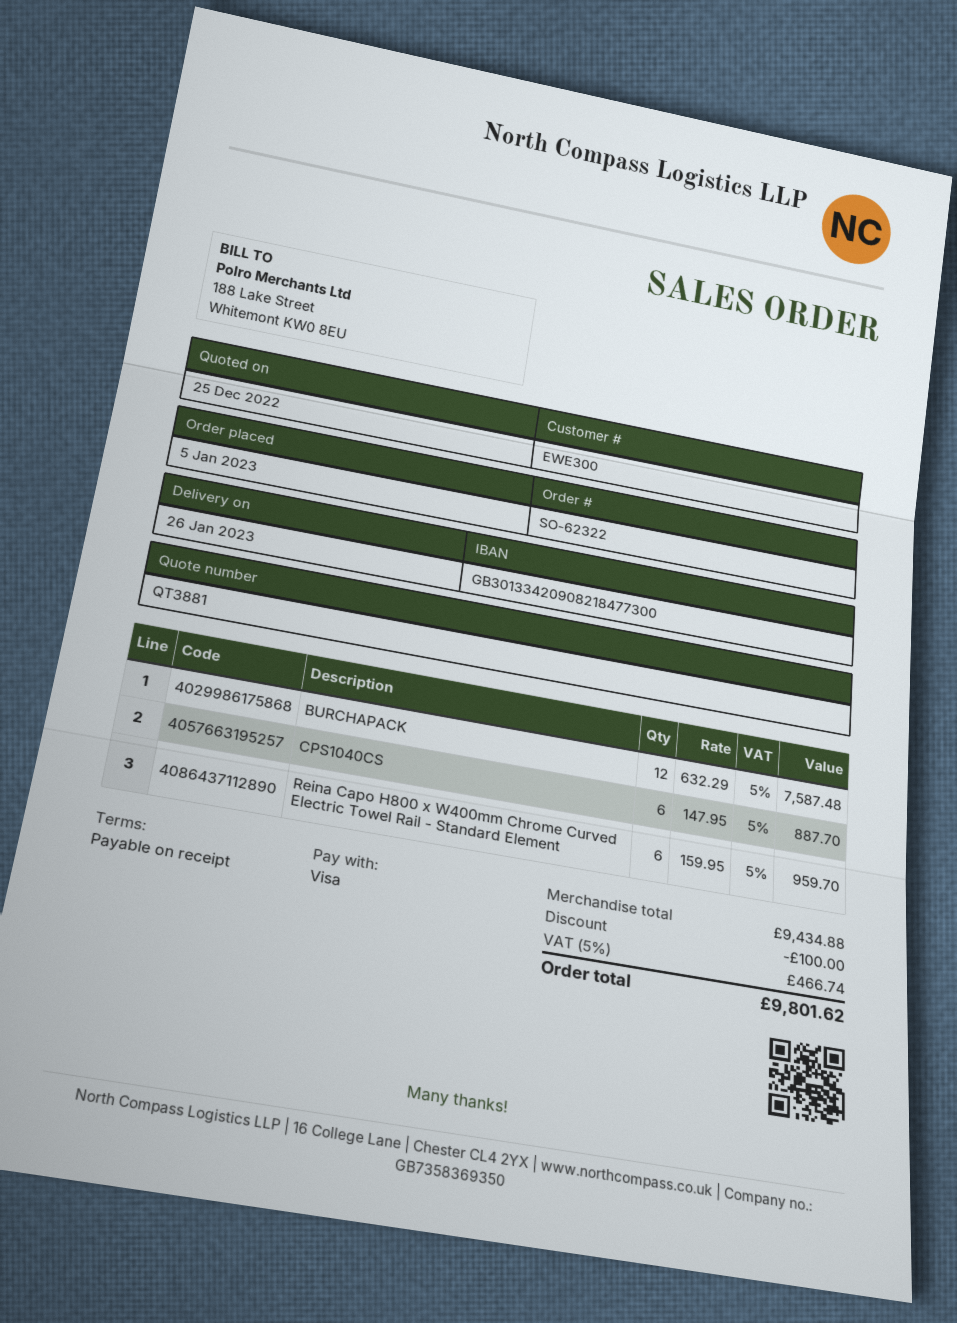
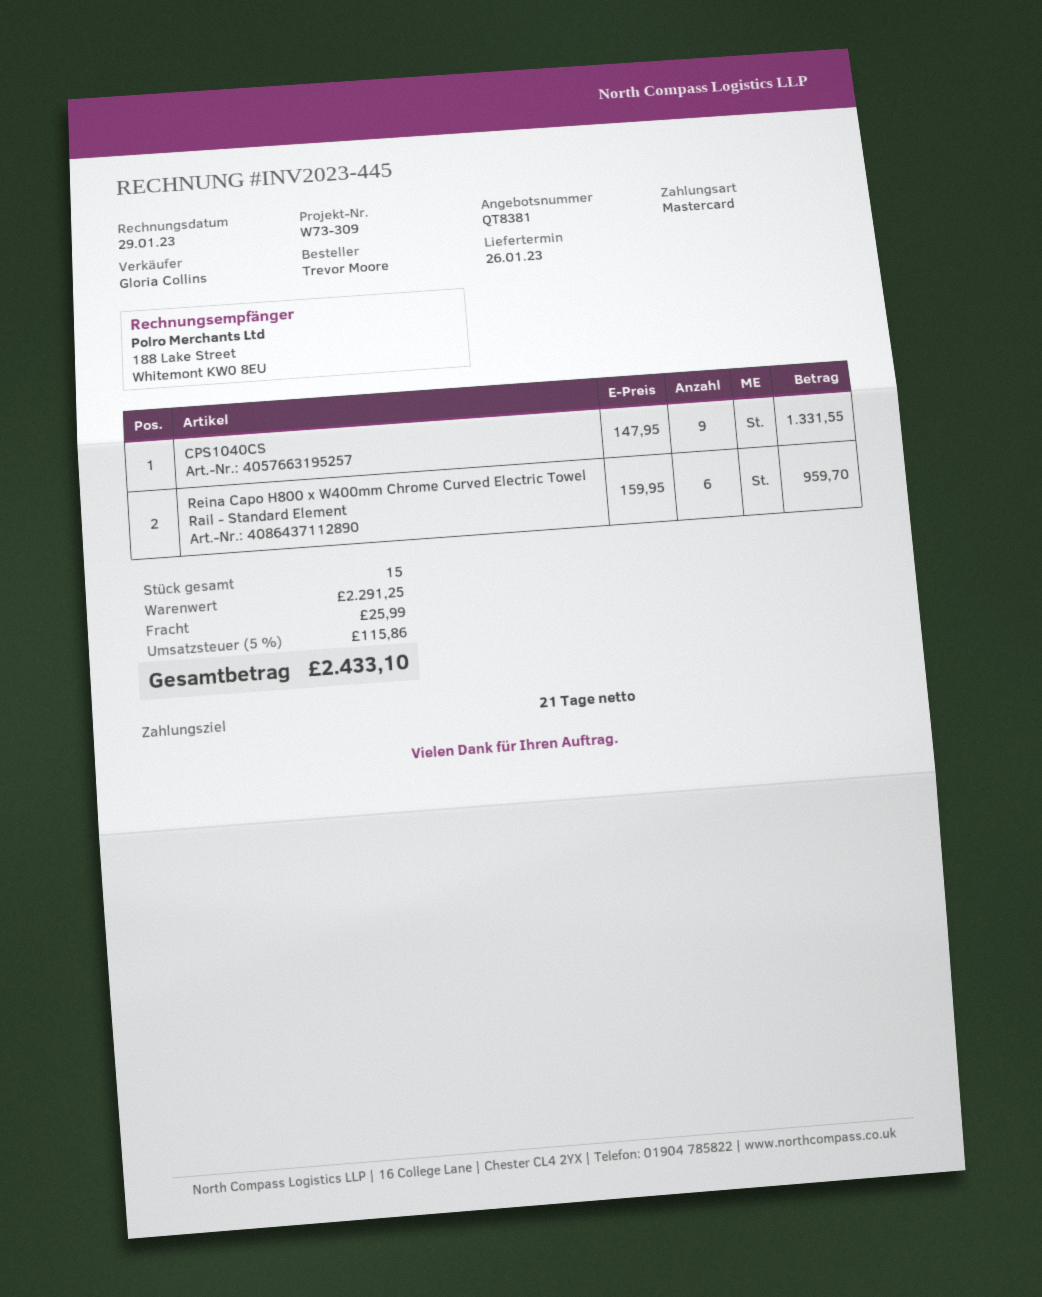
quote number: QT3881 -> QT8381
payment terms: on receipt -> 21 days
payment method: Visa -> Mastercard
BURCHAPACK: 12 x 632.29 = 7587.48 -> none
CPS1040CS: 6 x 147.95 = 887.70 -> 9 x 147.95 = 1331.55
subtotal: 9434.88 -> 2291.25
discount: 100.00 -> none
shipping: none -> 25.99
tax: 5% = 466.74 -> 5% = 115.86
total: 9801.62 -> 2433.10

